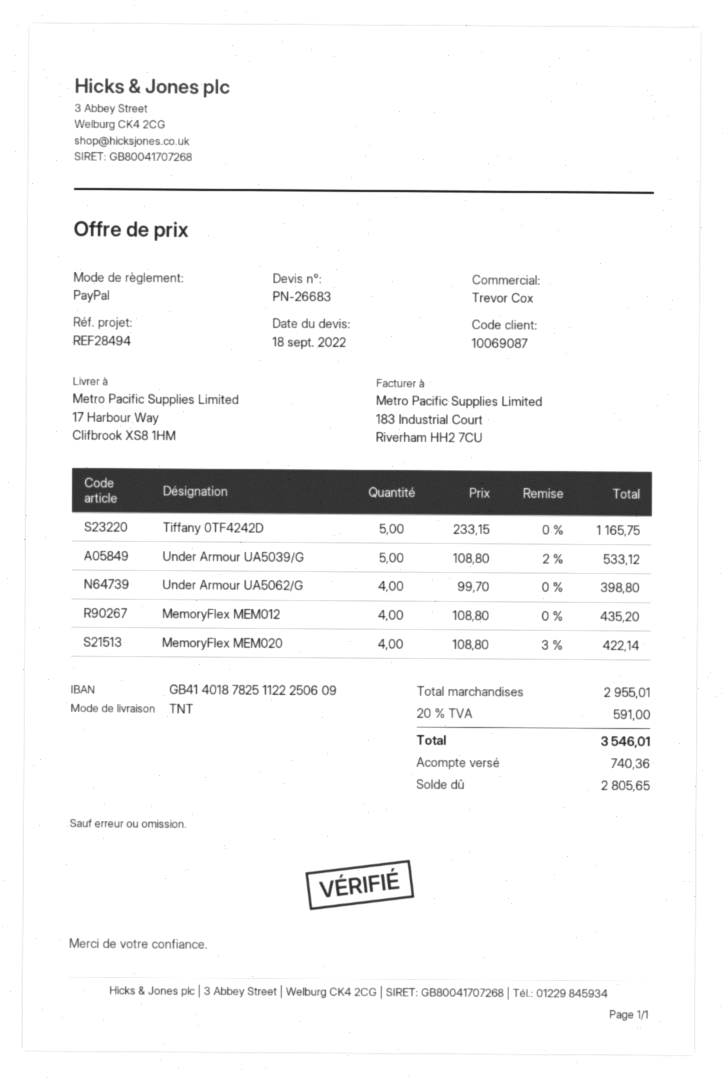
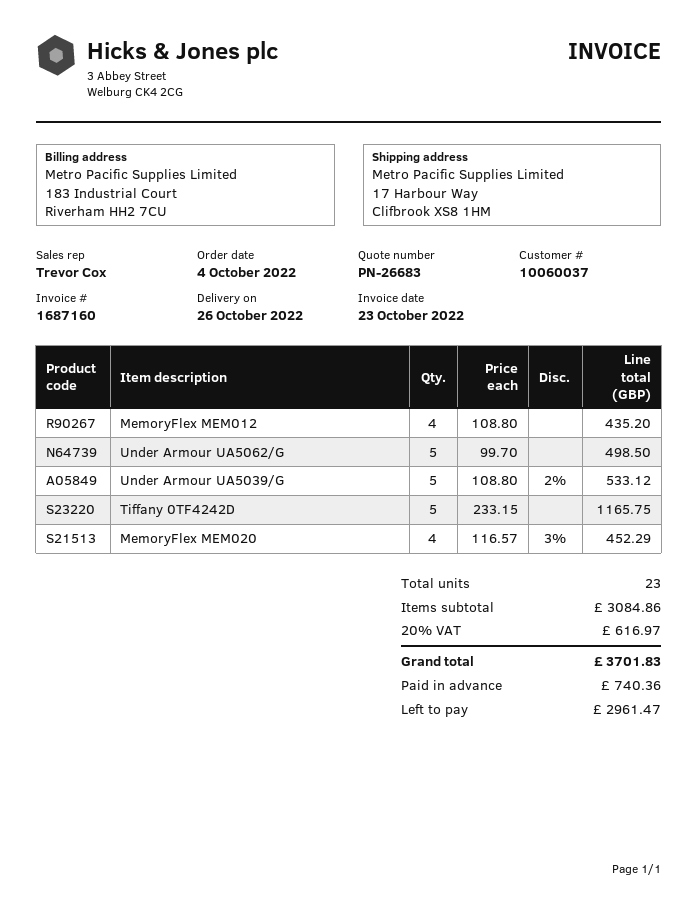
customer number: 10069087 -> 10060037
Under Armour UA5062/G: 4 x 99.70 = 398.80 -> 5 x 99.70 = 498.50
MemoryFlex MEM020: 4 x 108.80 - 3% = 422.14 -> 4 x 116.57 - 3% = 452.29
subtotal: 2955.01 -> 3084.86
tax: 20% = 591.00 -> 20% = 616.97
total: 3546.01 -> 3701.83
balance: 2805.65 -> 2961.47

